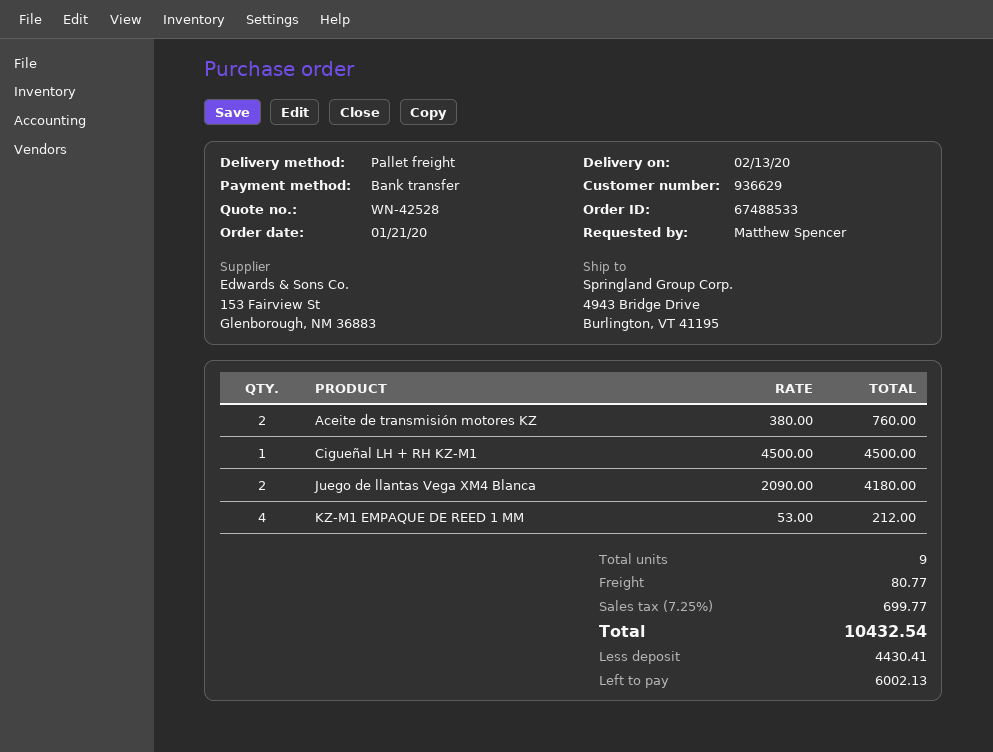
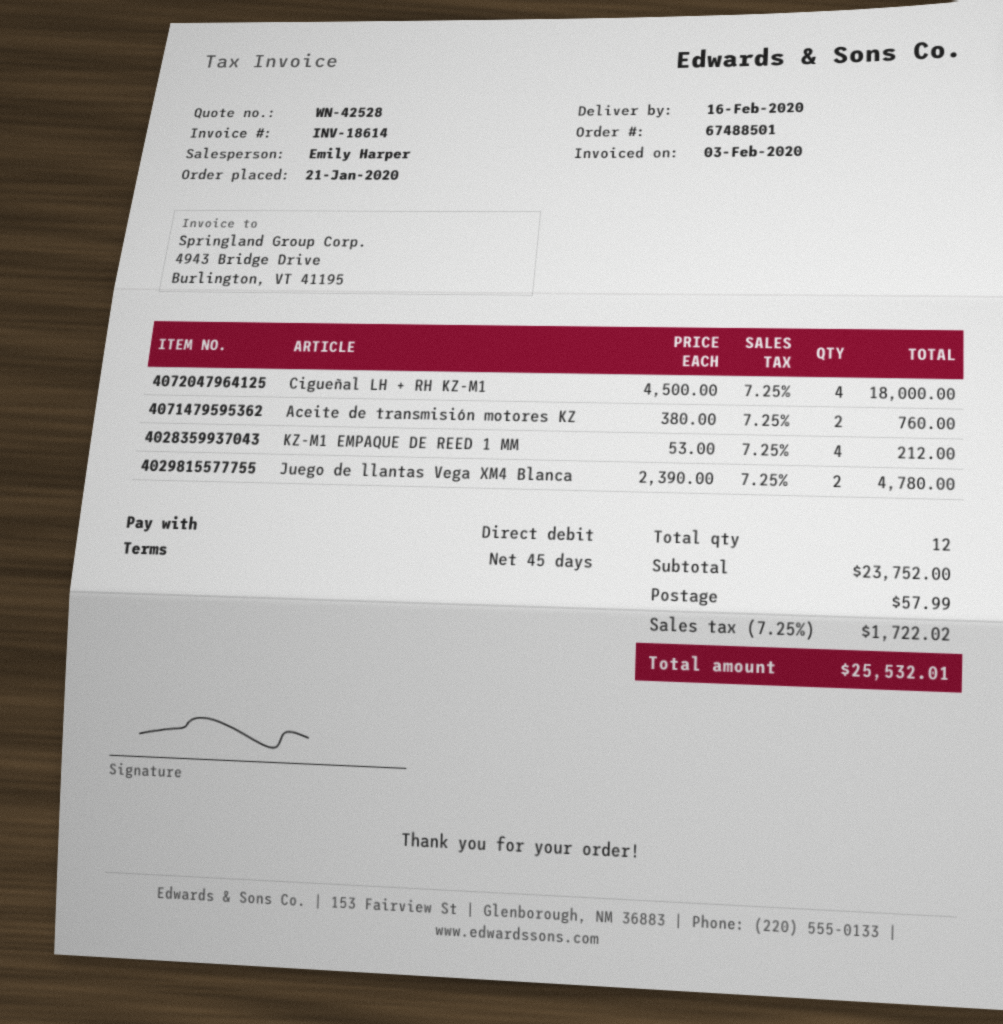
order number: 67488533 -> 67488501
delivery date: 2020-02-13 -> 2020-02-16
payment method: bank transfer -> direct debit
Cigueñal LH + RH KZ-M1: 1 x 4500.00 = 4500.00 -> 4 x 4500.00 = 18000.00
Juego de llantas Vega XM4 Blanca: 2 x 2090.00 = 4180.00 -> 2 x 2390.00 = 4780.00
total quantity: 9 -> 12
shipping: 80.77 -> 57.99
tax: 7.25% = 699.77 -> 7.25% = 1722.02
total: 10432.54 -> 25532.01

